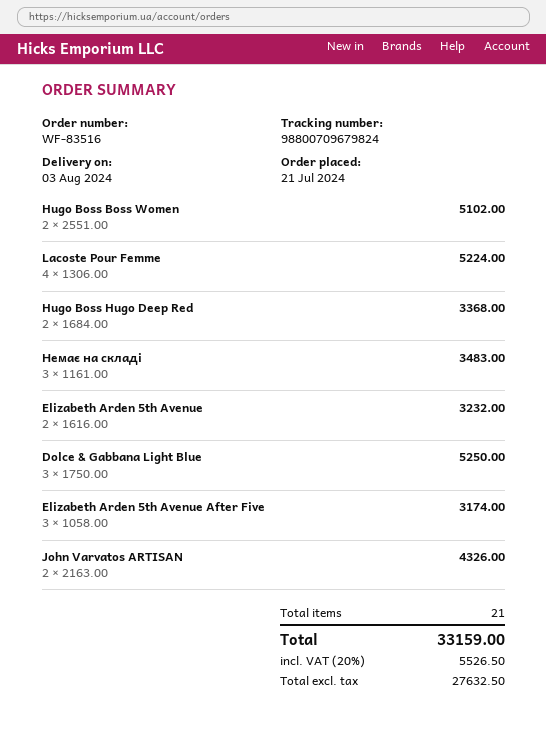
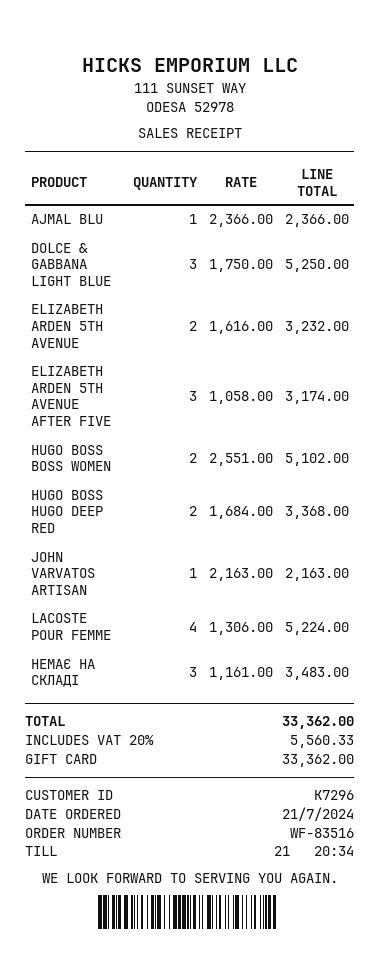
John Varvatos ARTISAN: 2 x 2163.00 = 4326.00 -> 1 x 2163.00 = 2163.00
AJMAL BLU: none -> 1 x 2366.00 = 2366.00
tax: 20% = 5526.50 -> 20% = 5560.33
total: 33159.00 -> 33362.00

